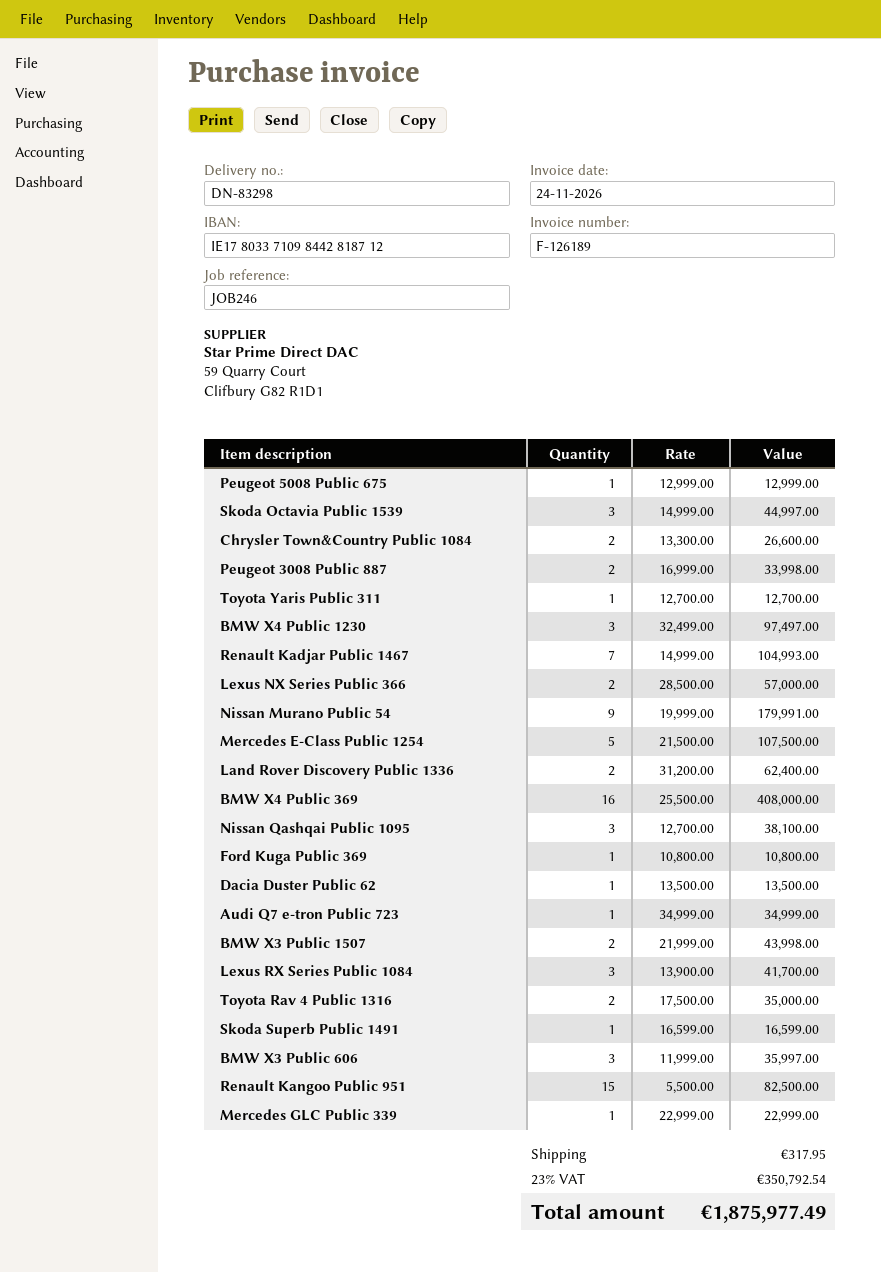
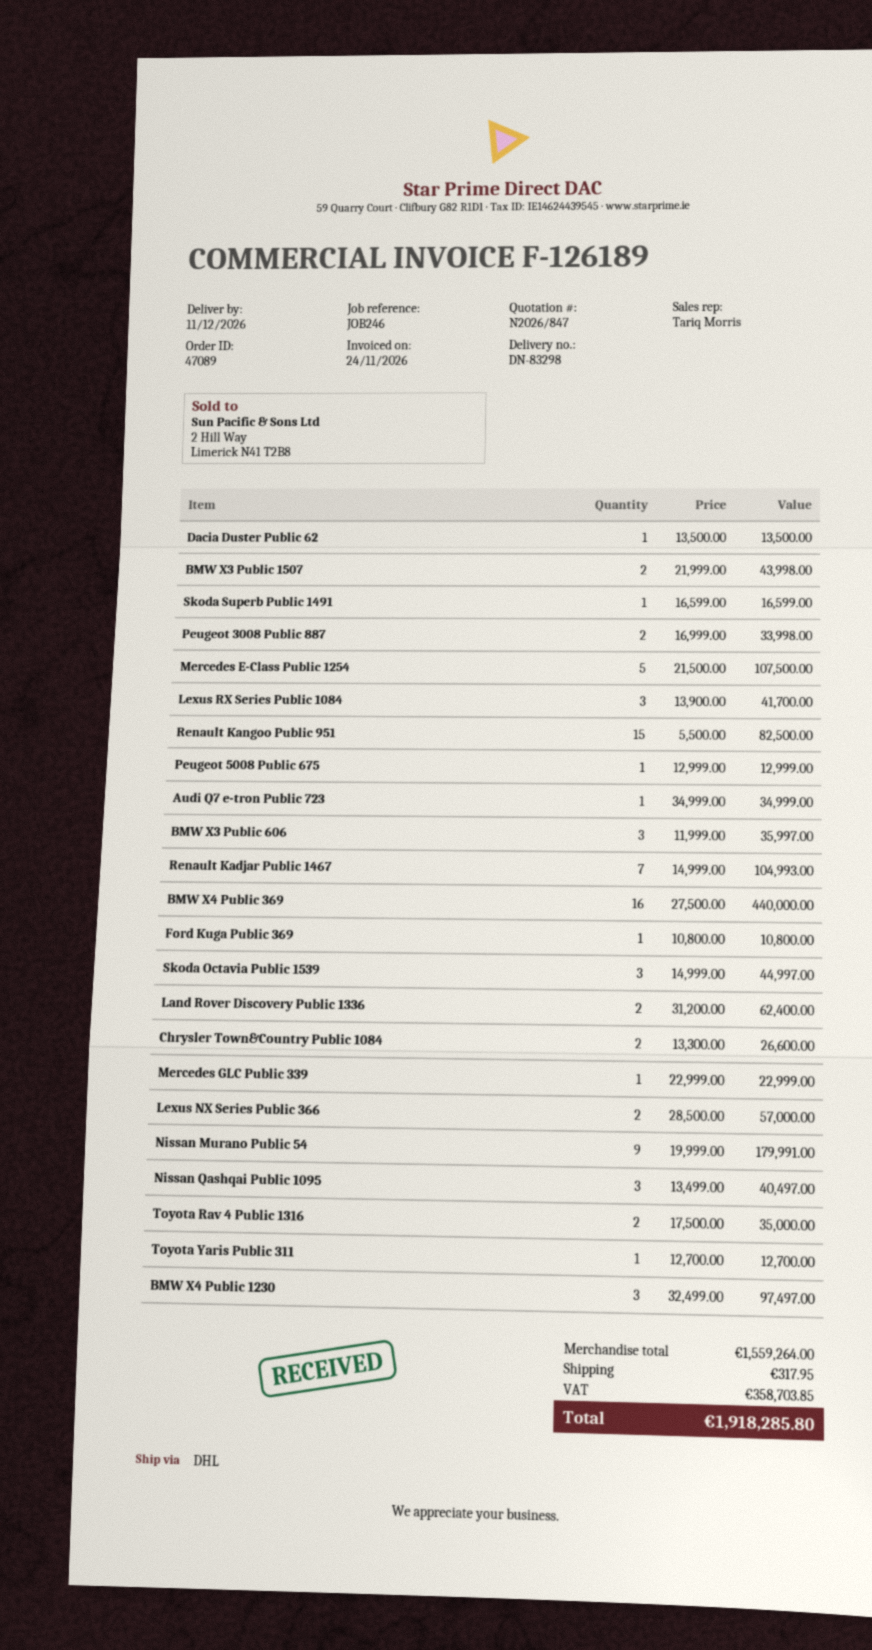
BMW X4 Public 369: 16 x 25500.00 = 408000.00 -> 16 x 27500.00 = 440000.00
Nissan Qashqai Public 1095: 3 x 12700.00 = 38100.00 -> 3 x 13499.00 = 40497.00
tax: 350792.54 -> 358703.85
total: 1875977.49 -> 1918285.80

